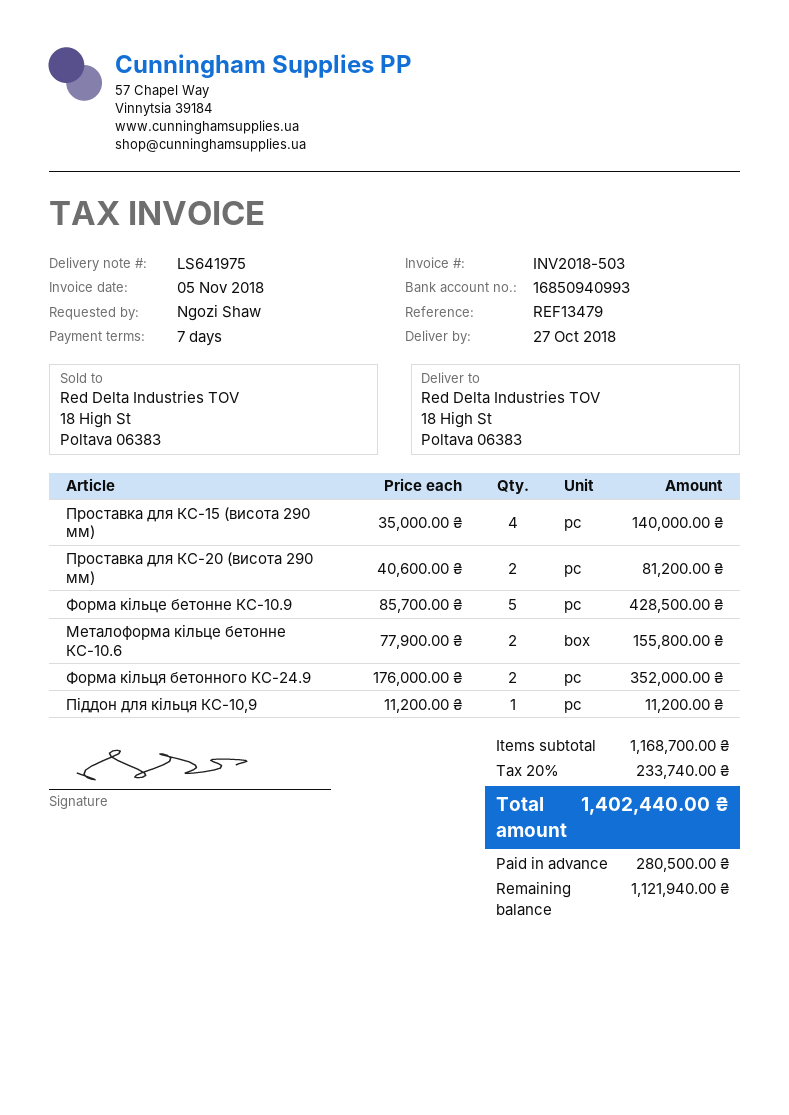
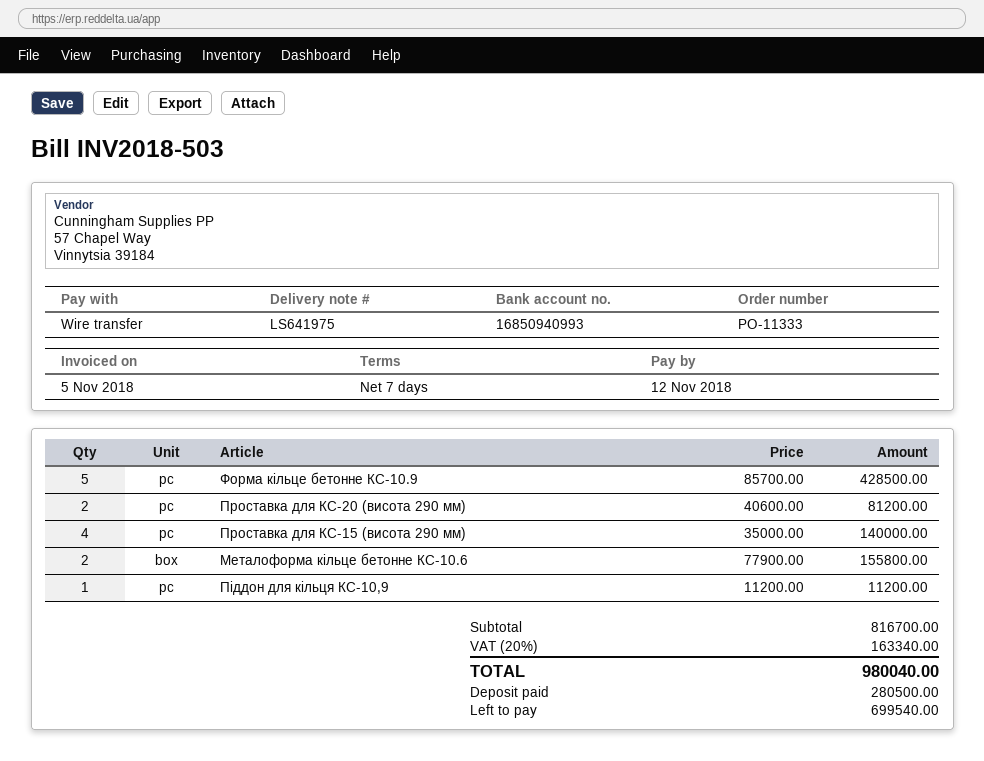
Форма кільця бетонного КС-24.9: 2 x 176000.00 = 352000.00 -> none
subtotal: 1168700.00 -> 816700.00
tax: 20% = 233740.00 -> 20% = 163340.00
total: 1402440.00 -> 980040.00
balance: 1121940.00 -> 699540.00

